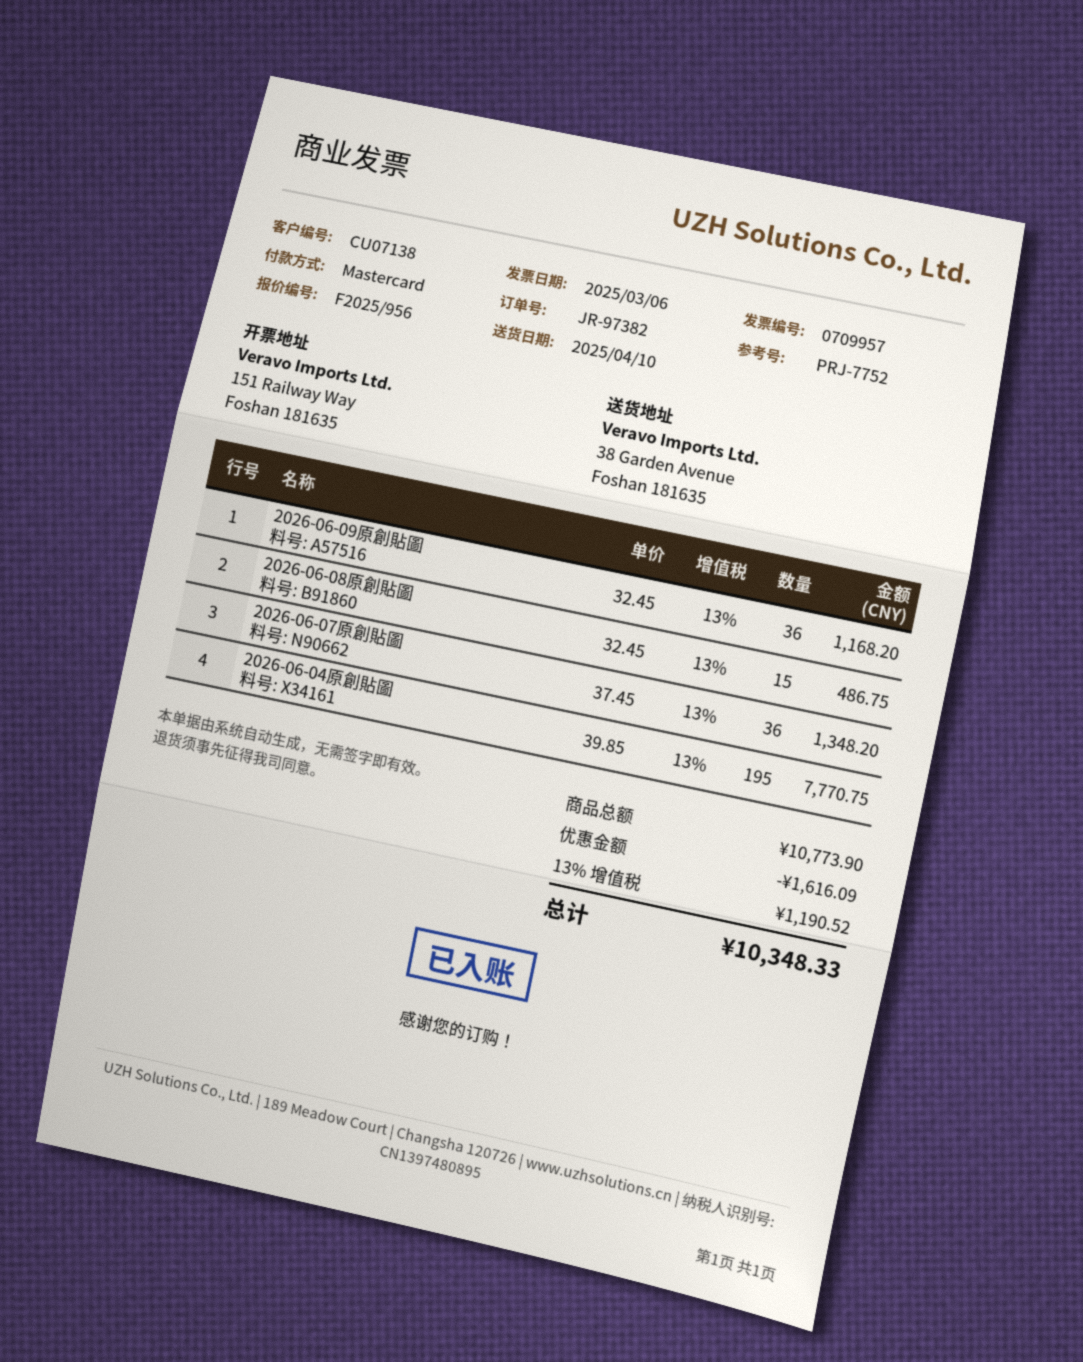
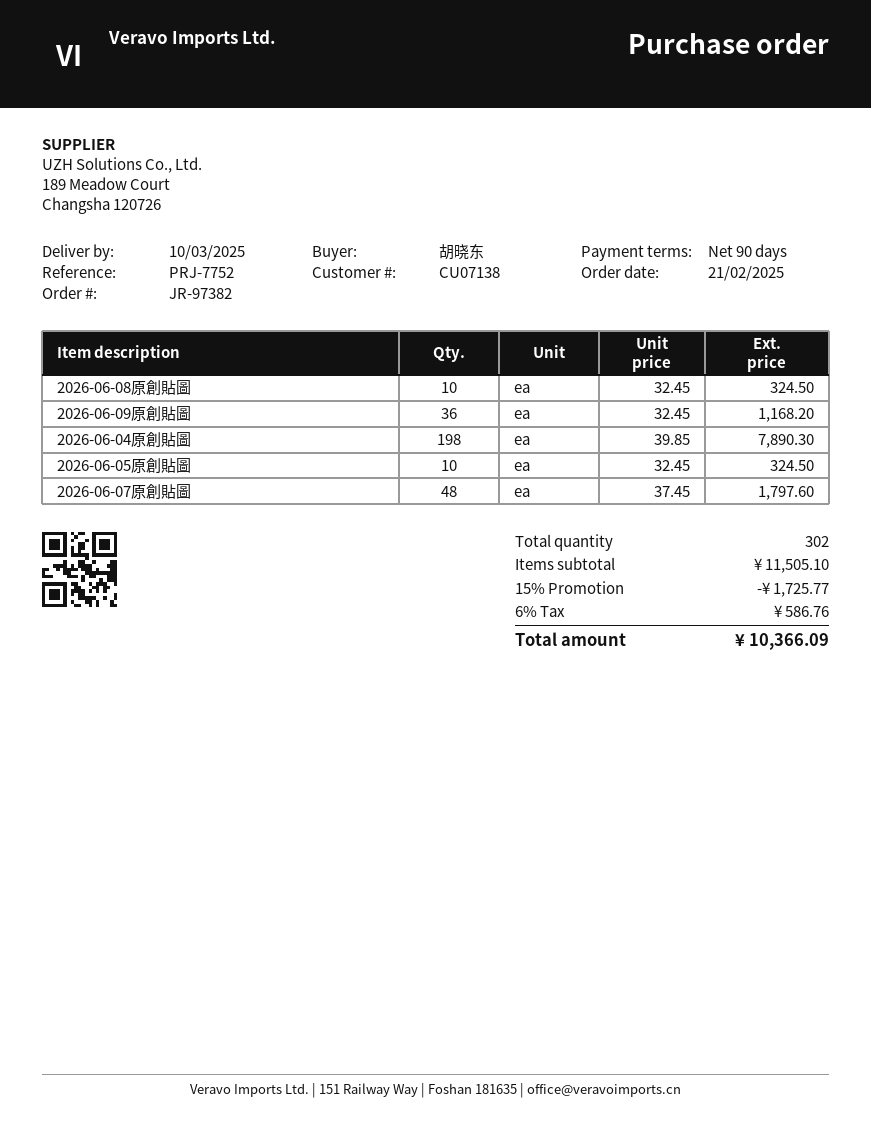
delivery date: 2025-04-10 -> 2025-03-10
2026-06-08原創貼圖: 15 x 32.45 = 486.75 -> 10 x 32.45 = 324.50
2026-06-07原創貼圖: 36 x 37.45 = 1348.20 -> 48 x 37.45 = 1797.60
2026-06-04原創貼圖: 195 x 39.85 = 7770.75 -> 198 x 39.85 = 7890.30
2026-06-05原創貼圖: none -> 10 x 32.45 = 324.50
subtotal: 10773.90 -> 11505.10
discount: 1616.09 -> 1725.77
tax: 13% = 1190.52 -> 6% = 586.76
total: 10348.33 -> 10366.09

